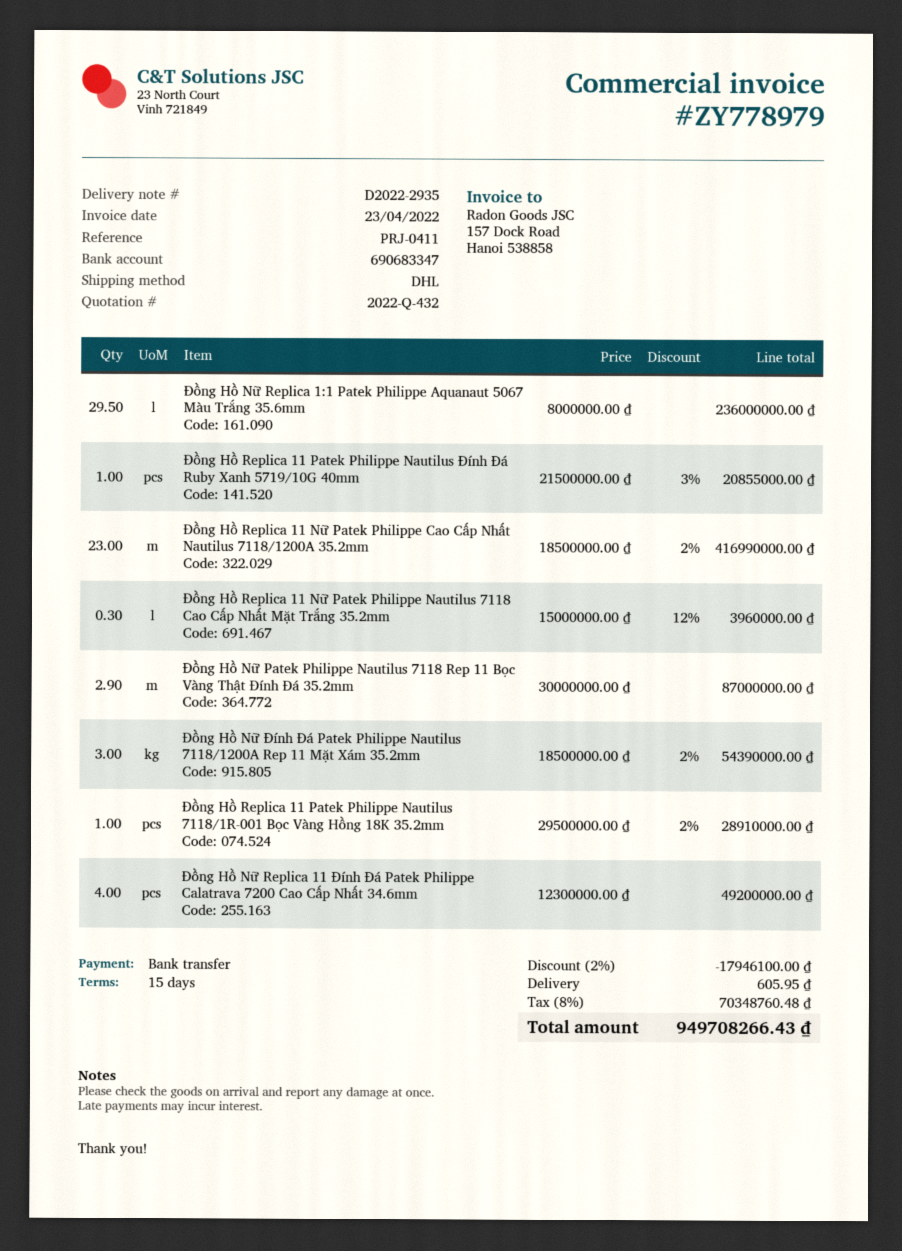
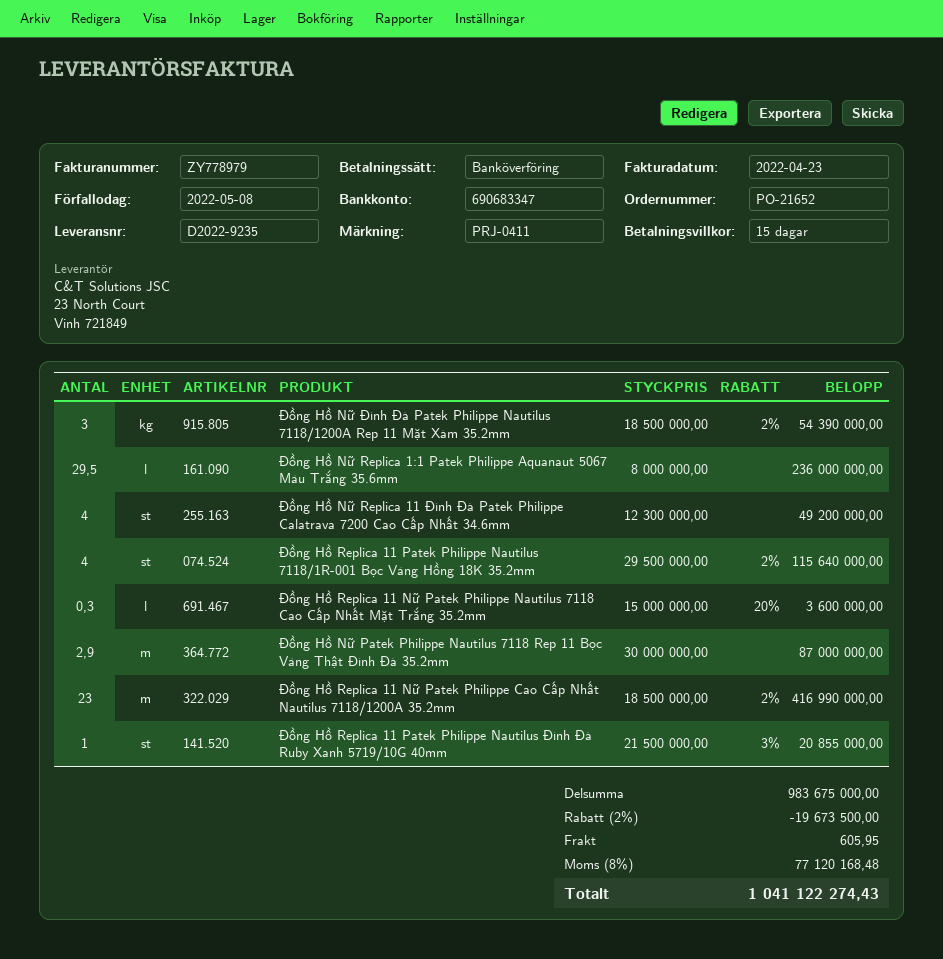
delivery note number: D2022-2935 -> D2022-9235
Đồng Hồ Replica 11 Nữ Patek Philippe Nautilus 7118 Cao Cấp Nhất Mặt Trắng 35.2mm: 0.3 x 15000000.00 - 12% = 3960000.00 -> 0.3 x 15000000.00 - 20% = 3600000.00
Đồng Hồ Replica 11 Patek Philippe Nautilus 7118/1R-001 Bọc Vàng Hồng 18K 35.2mm: 1 x 29500000.00 - 2% = 28910000.00 -> 4 x 29500000.00 - 2% = 115640000.00
discount: 2% = 17946100.00 -> 2% = 19673500.00
tax: 8% = 70348760.48 -> 8% = 77120168.48
total: 949708266.43 -> 1041122274.43

